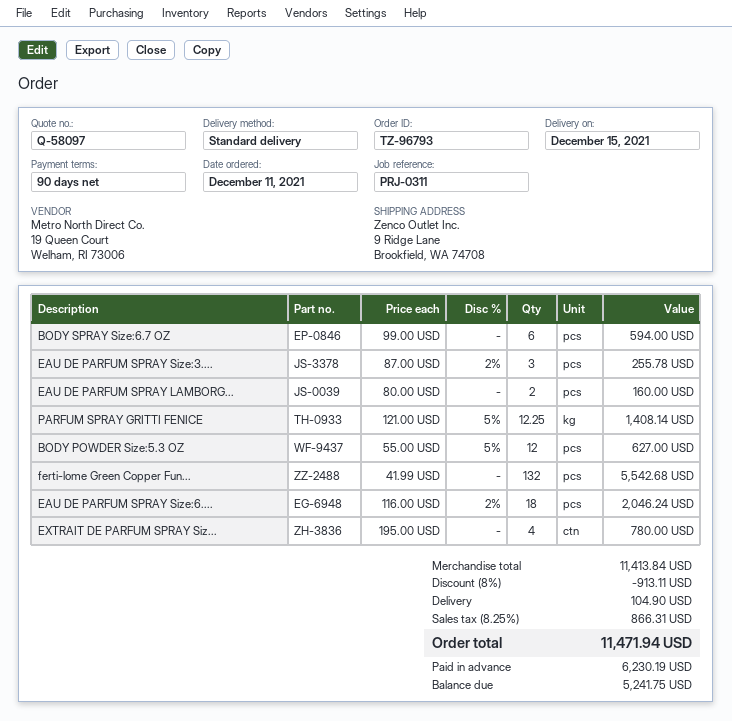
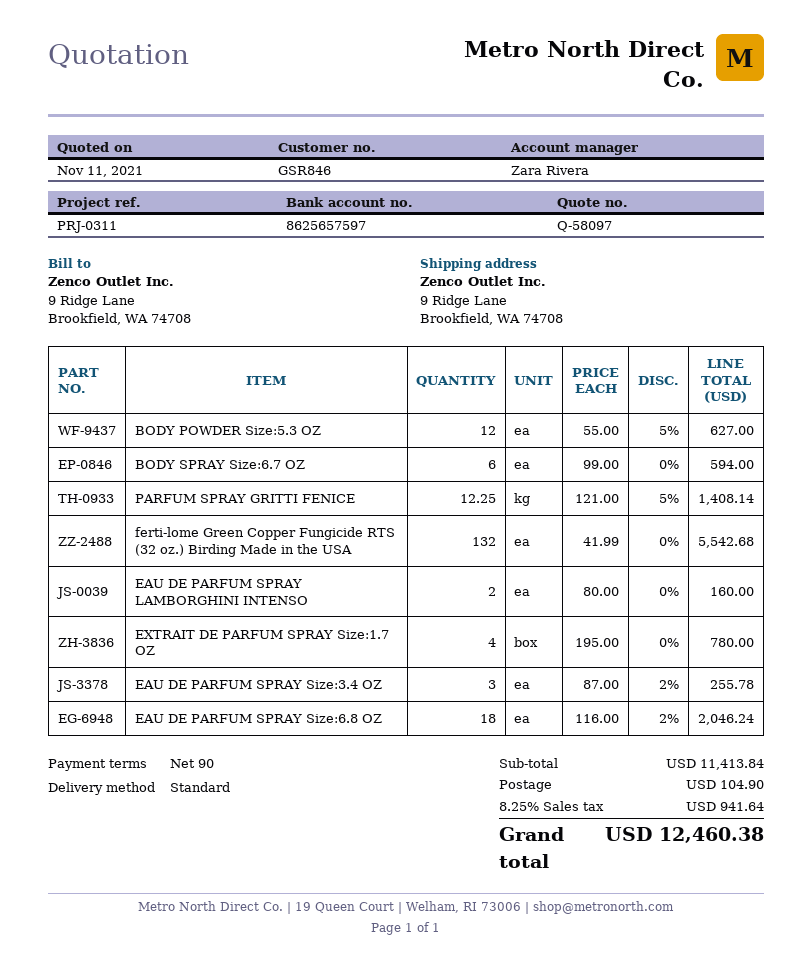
discount: 8% = 913.11 -> none
tax: 8.25% = 866.31 -> 8.25% = 941.64
total: 11471.94 -> 12460.38

